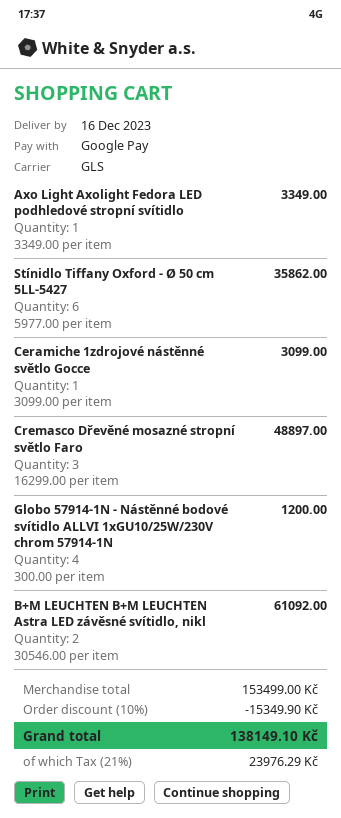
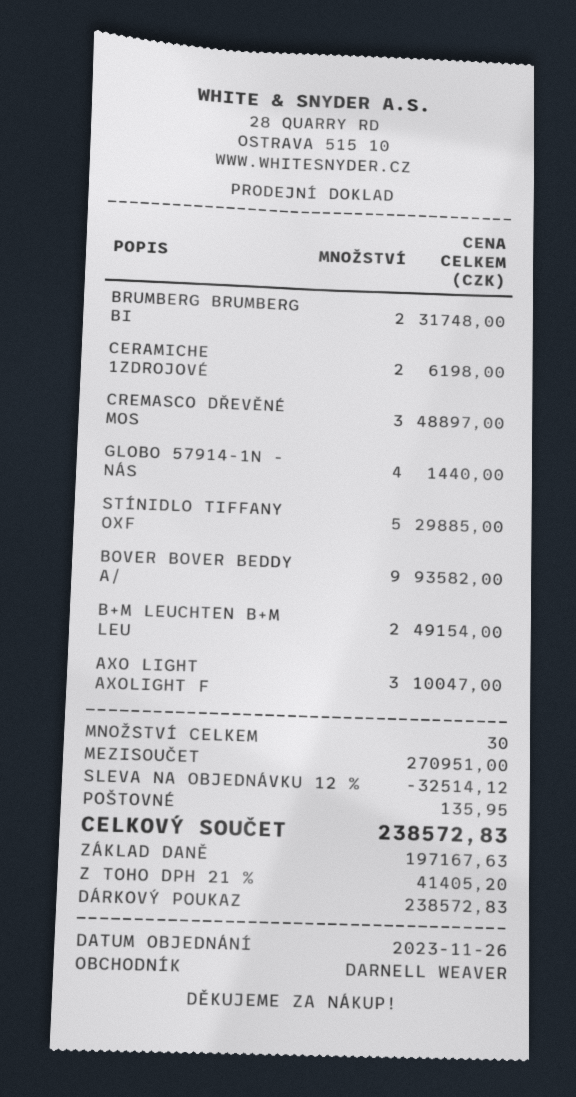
payment method: Google Pay -> gift card
Axo Light Axolight Fedora LED podhledové stropní svítidlo: 1 for 3349.00 -> 3 for 10047.00
Stínidlo Tiffany Oxford - Ø 50 cm 5LL-5427: 6 for 35862.00 -> 5 for 29885.00
Ceramiche 1zdrojové nástěnné světlo Gocce: 1 for 3099.00 -> 2 for 6198.00
Globo 57914-1N - Nástěnné bodové svítidlo ALLVI 1xGU10/25W/230V chrom 57914-1N: 4 for 1200.00 -> 4 for 1440.00
B+M LEUCHTEN B+M LEUCHTEN Astra LED závěsné svítidlo, nikl: 2 for 61092.00 -> 2 for 49154.00
BRUMBERG BRUMBERG BI: none -> 2 for 31748.00
BOVER BOVER BEDDY A/: none -> 9 for 93582.00
subtotal: 153499.00 -> 270951.00
discount: 10% = 15349.90 -> 12% = 32514.12
shipping: none -> 135.95
tax: 21% = 23976.29 -> 21% = 41405.20
total: 138149.10 -> 238572.83

